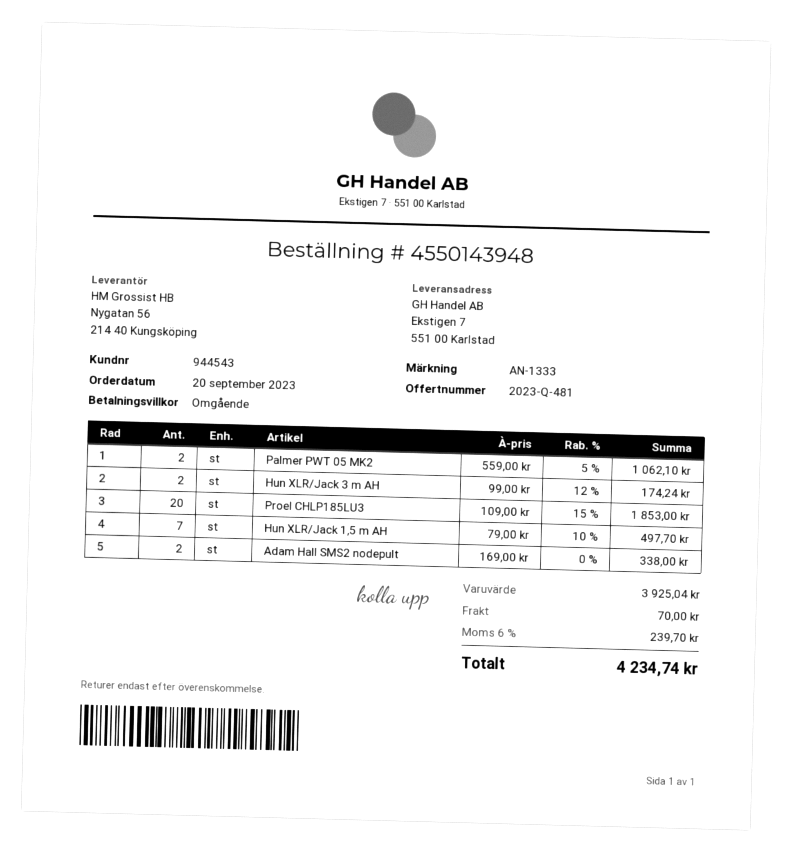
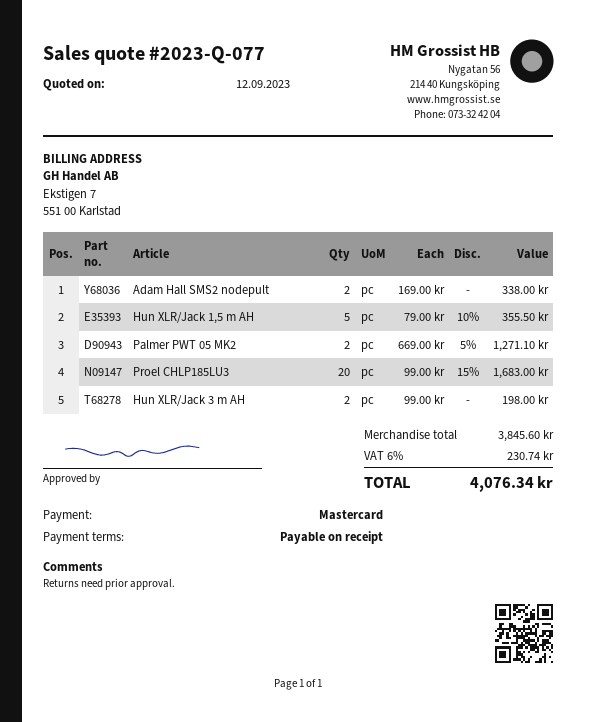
quote number: 2023-Q-481 -> 2023-Q-077
Palmer PWT 05 MK2: 2 x 559.00 - 5% = 1062.10 -> 2 x 669.00 - 5% = 1271.10
Hun XLR/Jack 3 m AH: 2 x 99.00 - 12% = 174.24 -> 2 x 99.00 = 198.00
Proel CHLP185LU3: 20 x 109.00 - 15% = 1853.00 -> 20 x 99.00 - 15% = 1683.00
Hun XLR/Jack 1,5 m AH: 7 x 79.00 - 10% = 497.70 -> 5 x 79.00 - 10% = 355.50
subtotal: 3925.04 -> 3845.60
shipping: 70.00 -> none
tax: 6% = 239.70 -> 6% = 230.74
total: 4234.74 -> 4076.34

